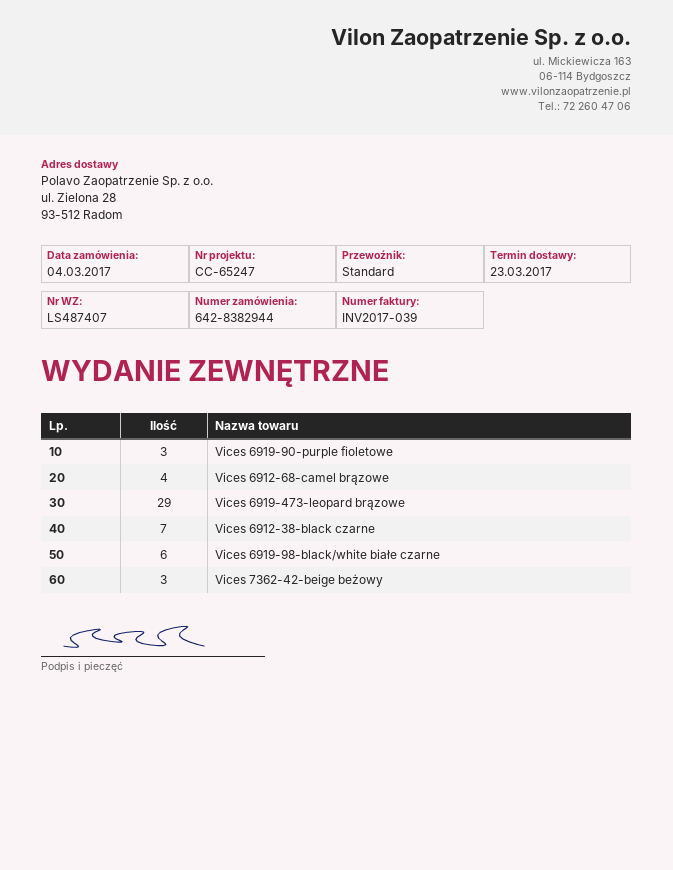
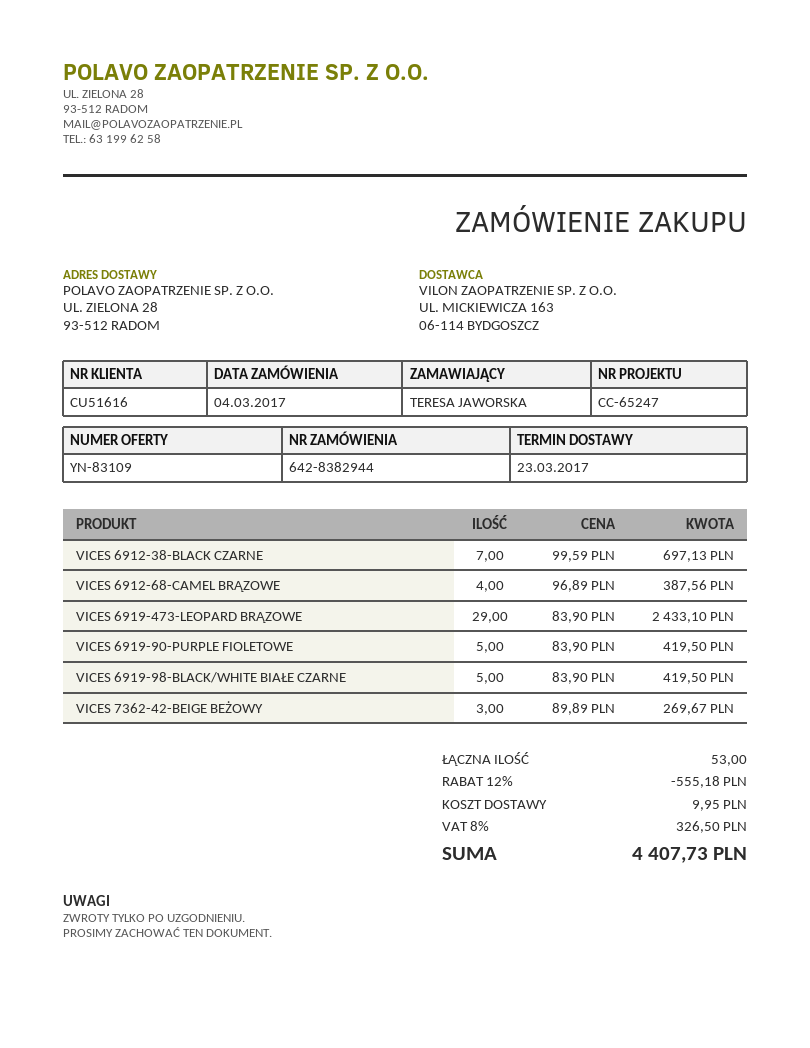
Vices 6919-90-purple fioletowe: 3 -> 5
Vices 6919-98-black/white białe czarne: 6 -> 5

